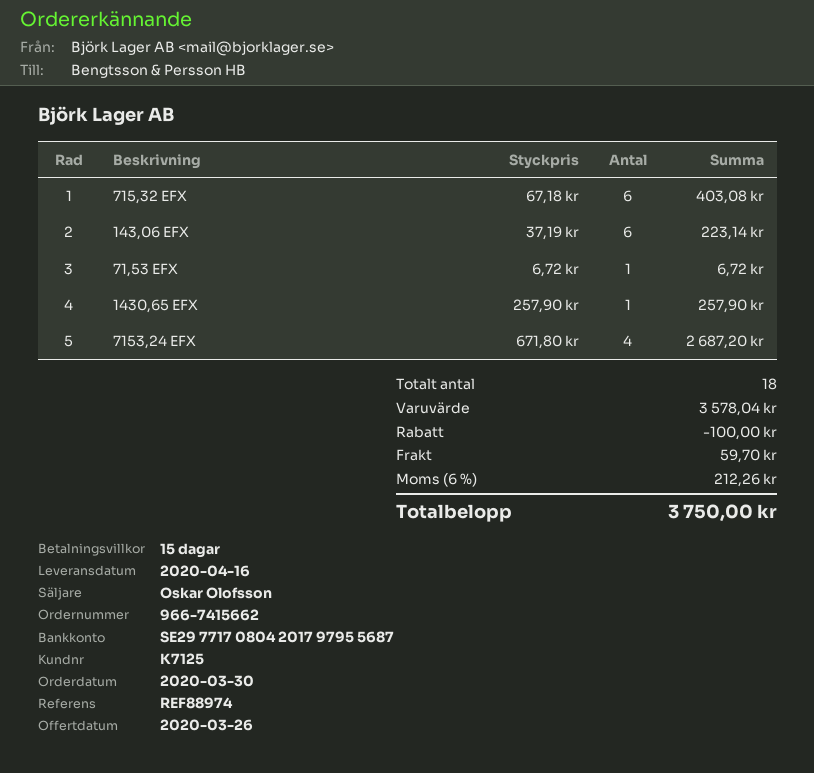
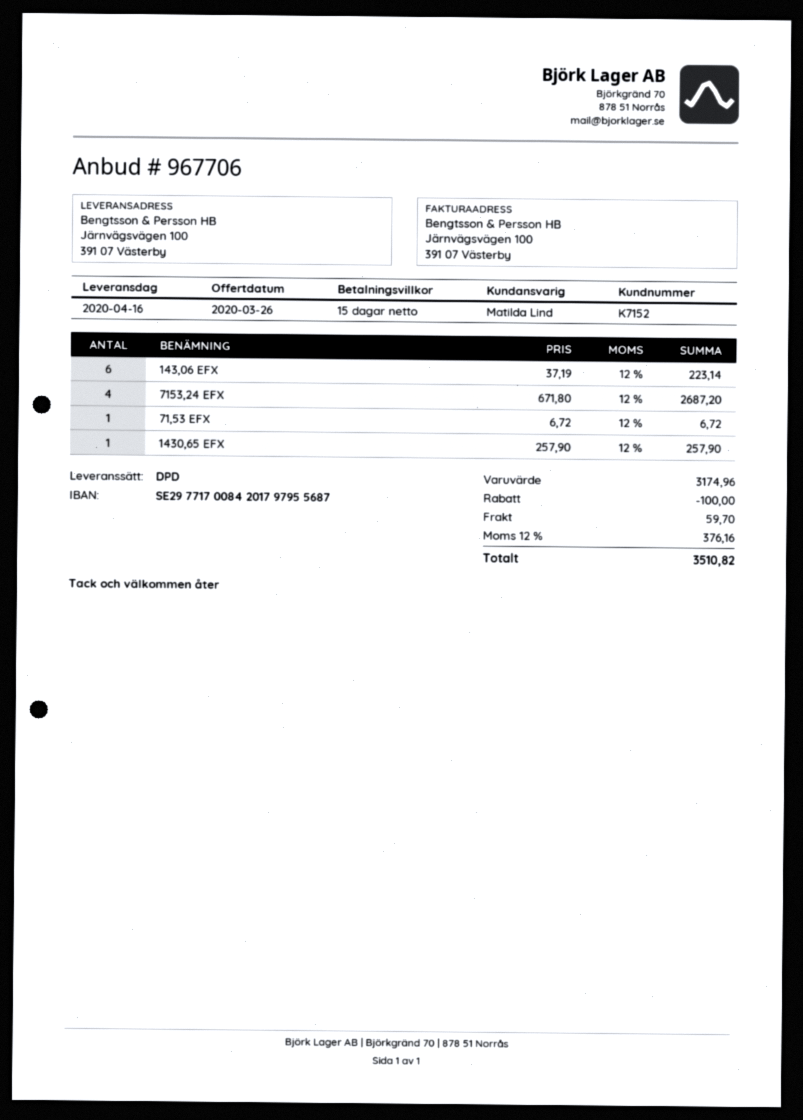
customer number: K7125 -> K7152
sales rep: Oskar Olofsson -> Matilda Lind
bank account: SE2977170804201797955687 -> SE2977170084201797955687
715,32 EFX: 6 x 67.18 = 403.08 -> none
subtotal: 3578.04 -> 3174.96
tax: 6% = 212.26 -> 12% = 376.16
total: 3750.00 -> 3510.82

